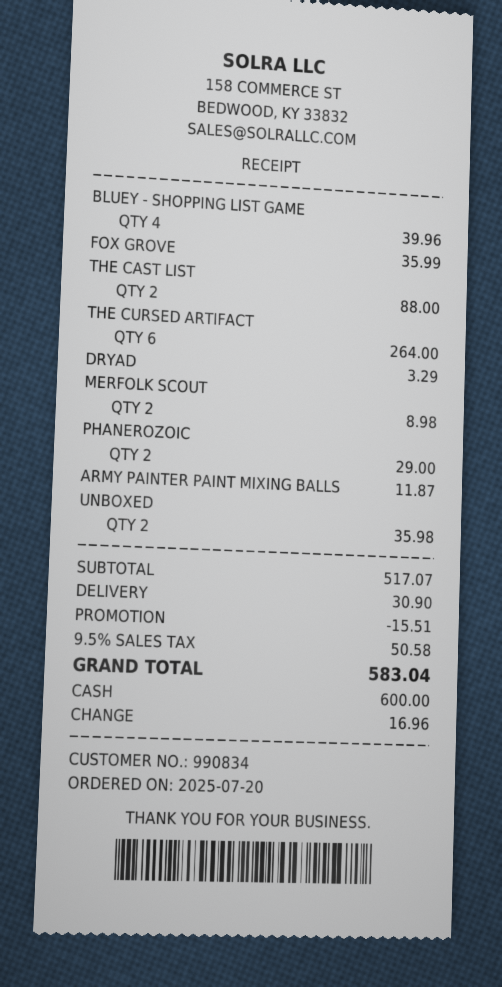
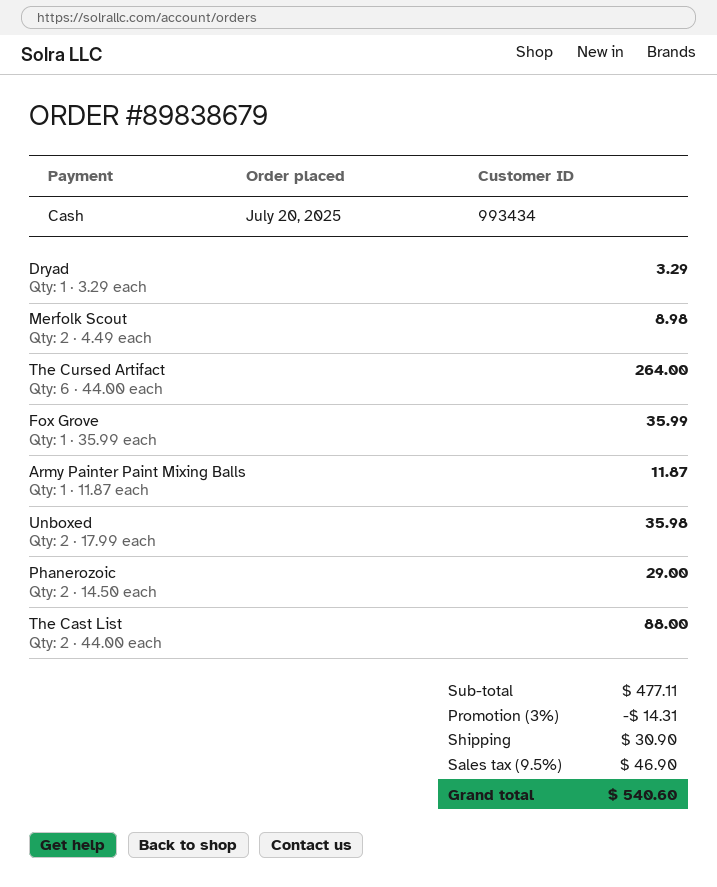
customer number: 990834 -> 993434
BLUEY - SHOPPING LIST GAME: 4 for 39.96 -> none
subtotal: 517.07 -> 477.11
discount: 15.51 -> 14.31
tax: 9.5% = 50.58 -> 9.5% = 46.90
total: 583.04 -> 540.60

